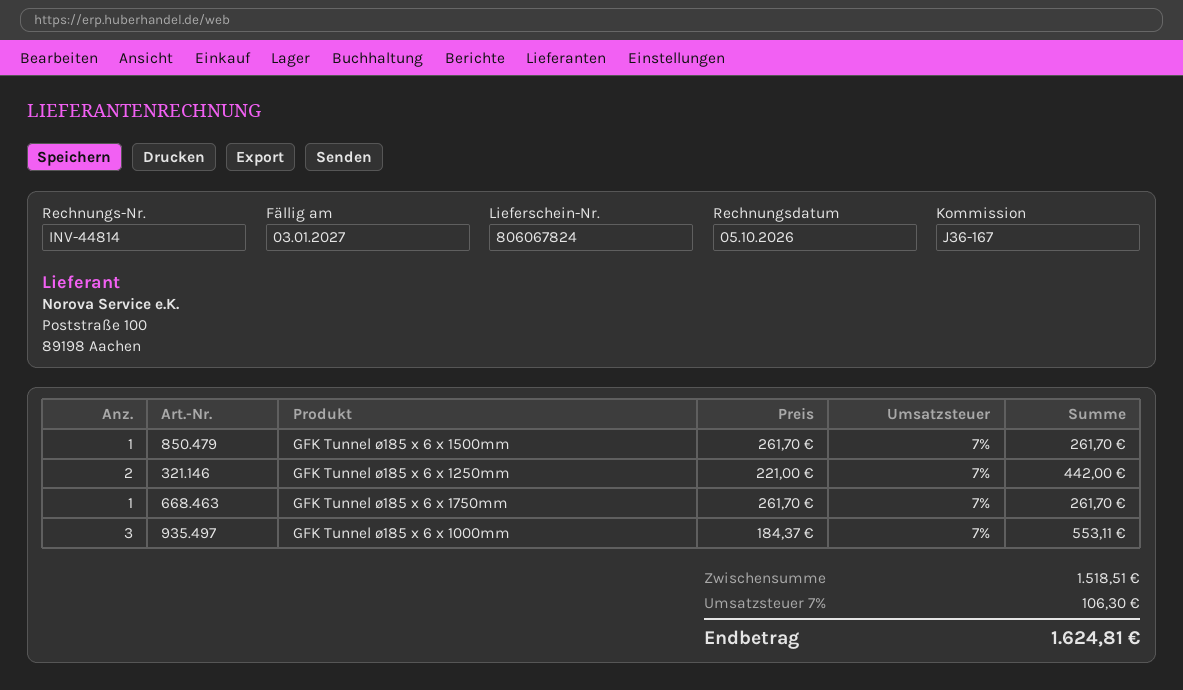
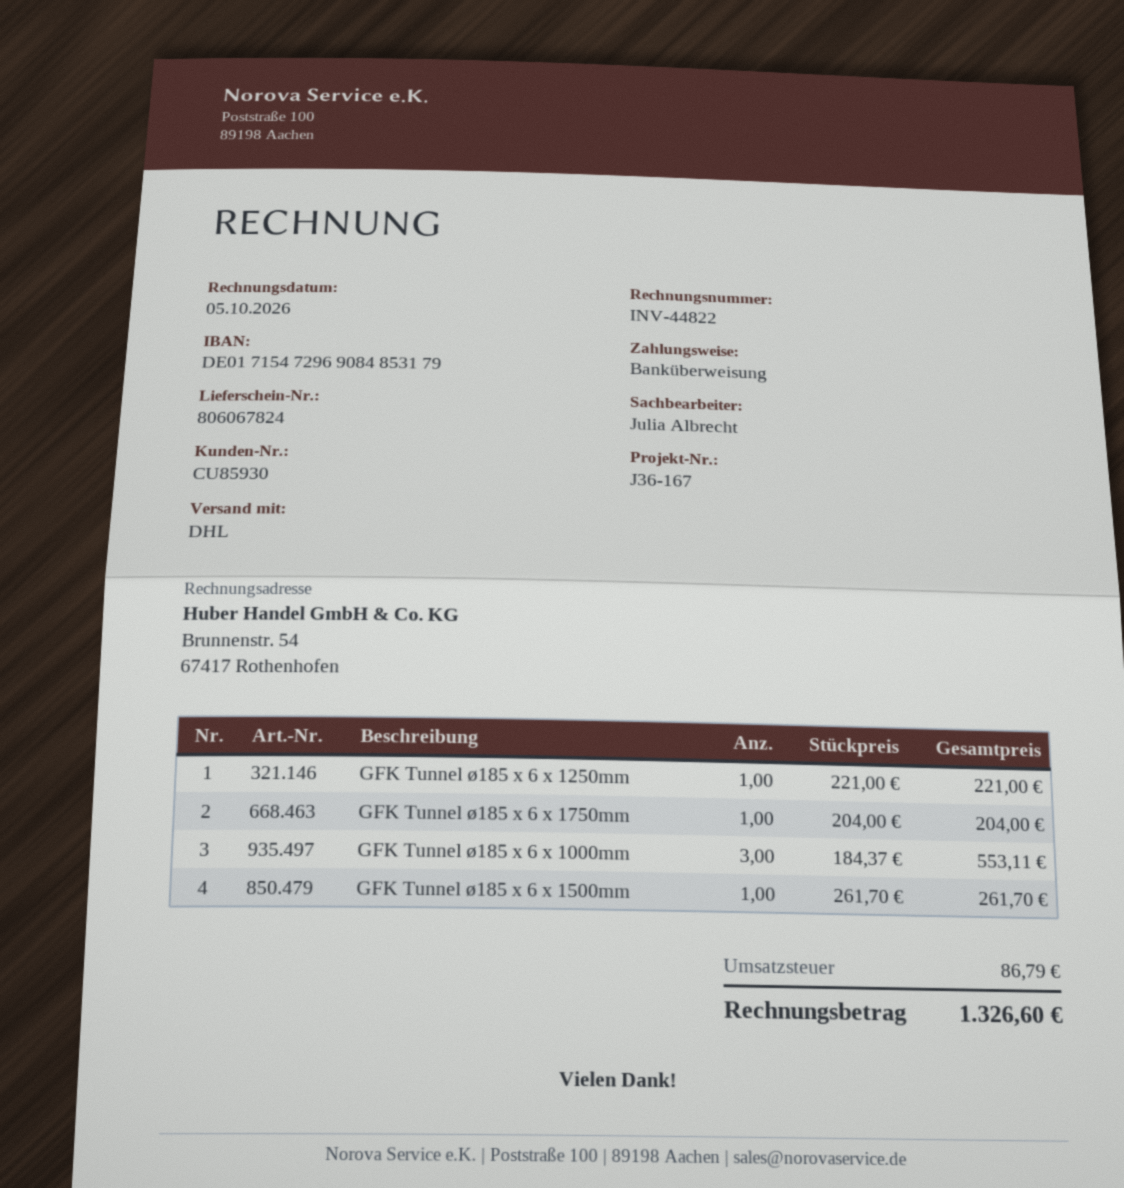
invoice number: INV-44814 -> INV-44822
GFK Tunnel ø185 x 6 x 1250mm: 2 x 221.00 = 442.00 -> 1 x 221.00 = 221.00
GFK Tunnel ø185 x 6 x 1750mm: 1 x 261.70 = 261.70 -> 1 x 204.00 = 204.00
tax: 106.30 -> 86.79
total: 1624.81 -> 1326.60

